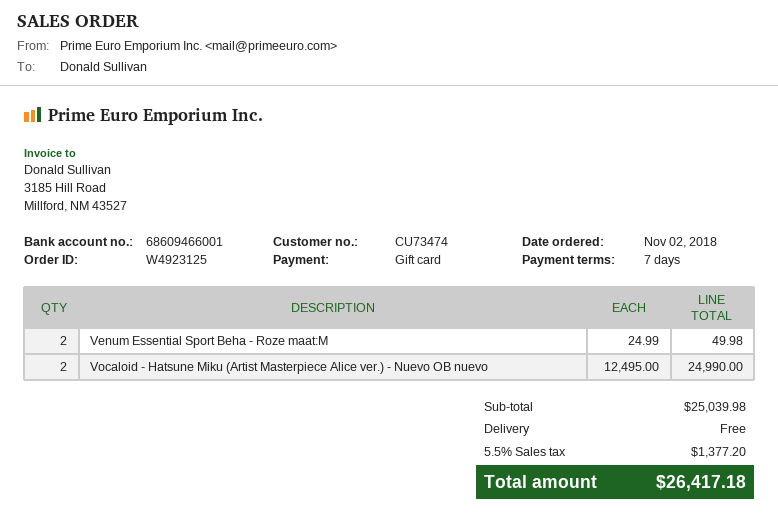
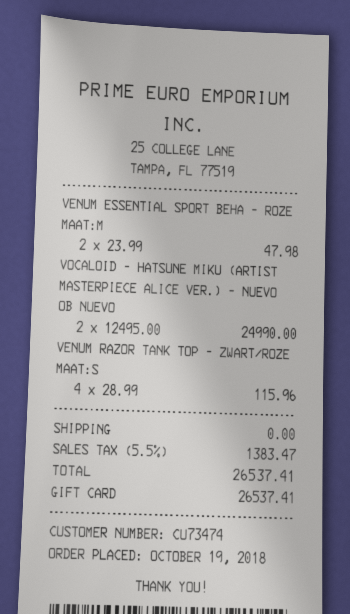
order date: 2018-11-02 -> 2018-10-19
Venum Essential Sport Beha - Roze maat:M: 2 x 24.99 = 49.98 -> 2 x 23.99 = 47.98
VENUM RAZOR TANK TOP - ZWART/ROZE MAAT:S: none -> 4 x 28.99 = 115.96
tax: 5.5% = 1377.20 -> 5.5% = 1383.47
total: 26417.18 -> 26537.41

